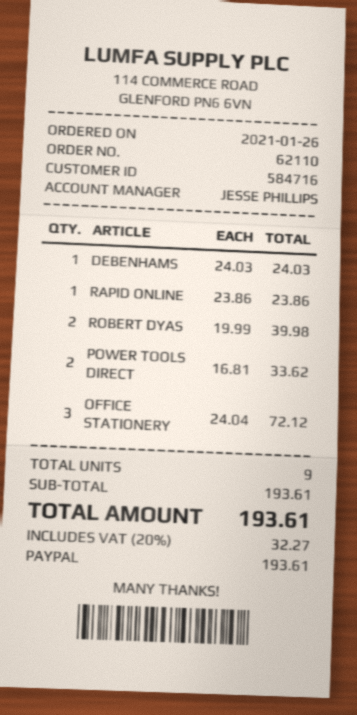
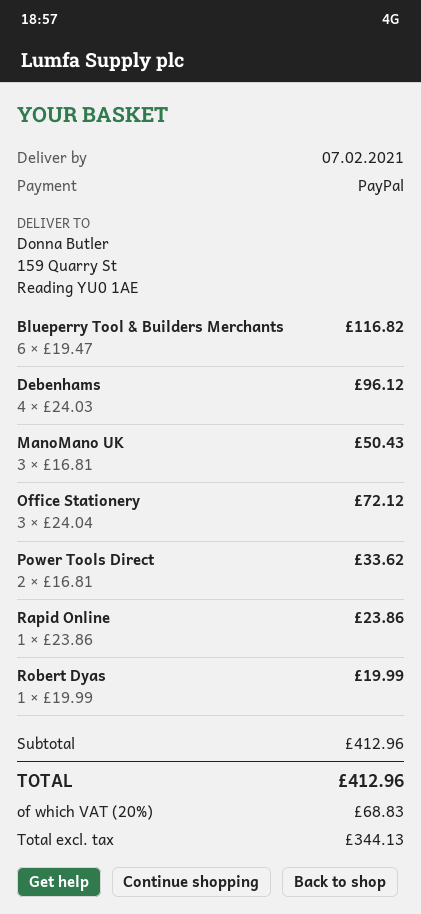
DEBENHAMS: 1 x 24.03 = 24.03 -> 4 x 24.03 = 96.12
ROBERT DYAS: 2 x 19.99 = 39.98 -> 1 x 19.99 = 19.99
Blueperry Tool & Builders Merchants: none -> 6 x 19.47 = 116.82
ManoMano UK: none -> 3 x 16.81 = 50.43
subtotal: 193.61 -> 412.96
tax: 20% = 32.27 -> 20% = 68.83
total: 193.61 -> 412.96

